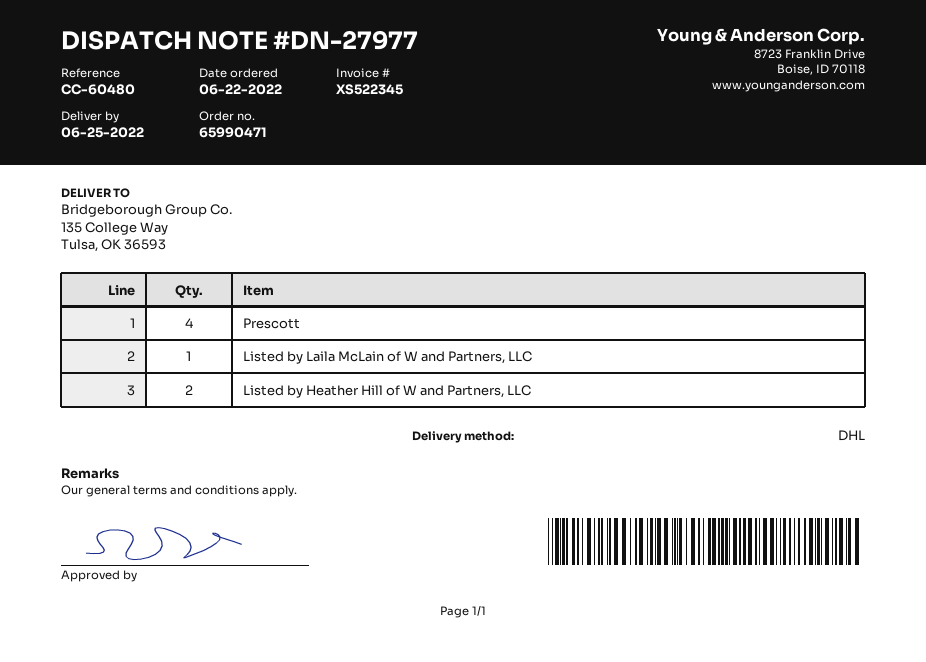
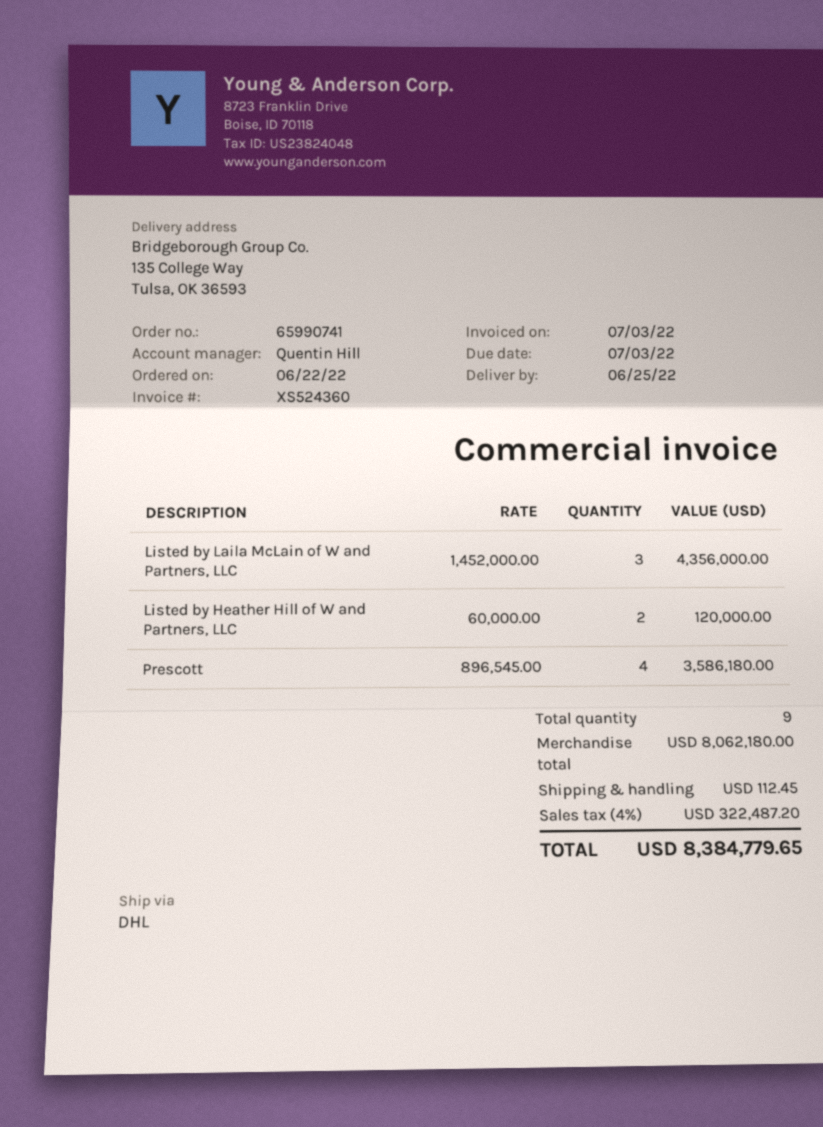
order number: 65990471 -> 65990741
invoice number: XS522345 -> XS524360
Listed by Laila McLain of W and Partners, LLC: 1 -> 3

